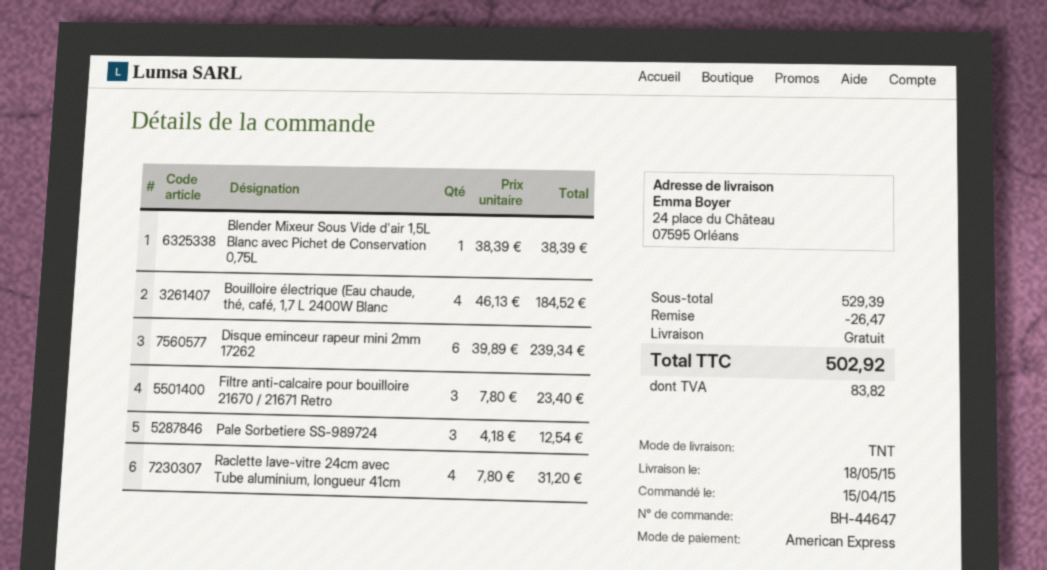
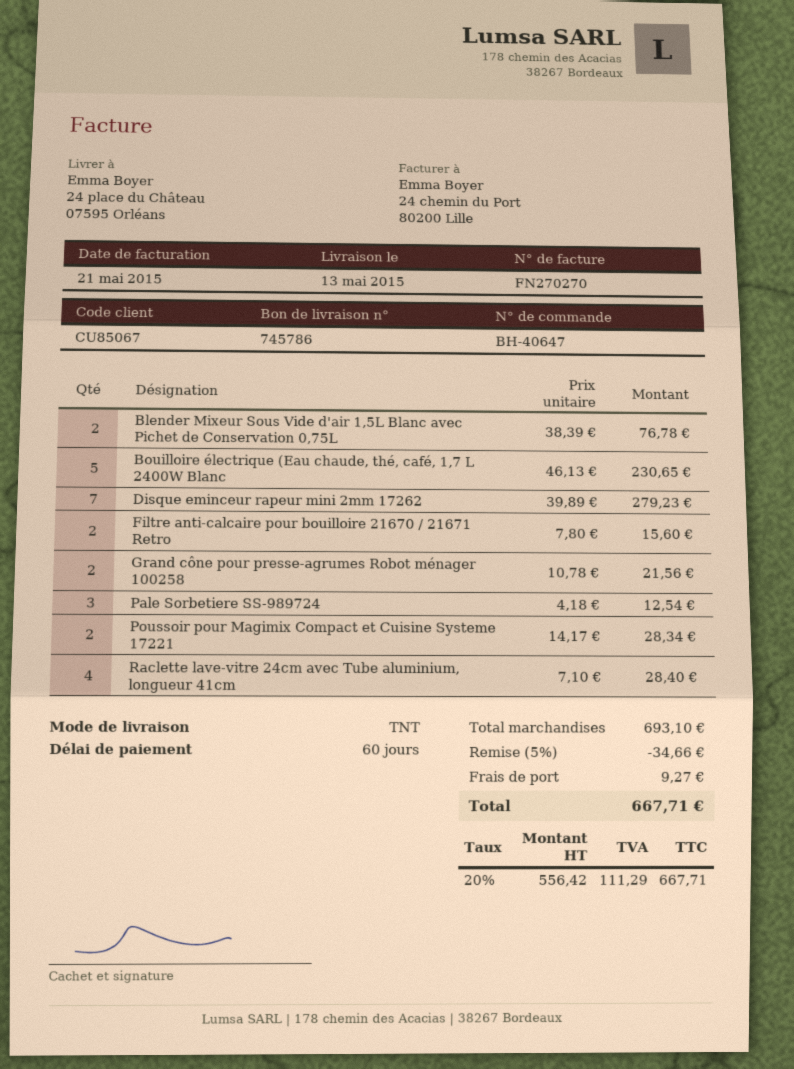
order number: BH-44647 -> BH-40647
delivery date: 2015-05-18 -> 2015-05-13
Blender Mixeur Sous Vide d'air 1,5L Blanc avec Pichet de Conservation 0,75L: 1 x 38.39 = 38.39 -> 2 x 38.39 = 76.78
Bouilloire électrique (Eau chaude, thé, café, 1,7 L 2400W Blanc: 4 x 46.13 = 184.52 -> 5 x 46.13 = 230.65
Disque eminceur rapeur mini 2mm 17262: 6 x 39.89 = 239.34 -> 7 x 39.89 = 279.23
Filtre anti-calcaire pour bouilloire 21670 / 21671 Retro: 3 x 7.80 = 23.40 -> 2 x 7.80 = 15.60
Raclette lave-vitre 24cm avec Tube aluminium, longueur 41cm: 4 x 7.80 = 31.20 -> 4 x 7.10 = 28.40
Grand cône pour presse-agrumes Robot ménager 100258: none -> 2 x 10.78 = 21.56
Poussoir pour Magimix Compact et Cuisine Systeme 17221: none -> 2 x 14.17 = 28.34
subtotal: 529.39 -> 693.10
discount: 26.47 -> 34.66
shipping: 0.00 -> 9.27
tax: 83.82 -> 111.29
total: 502.92 -> 667.71

